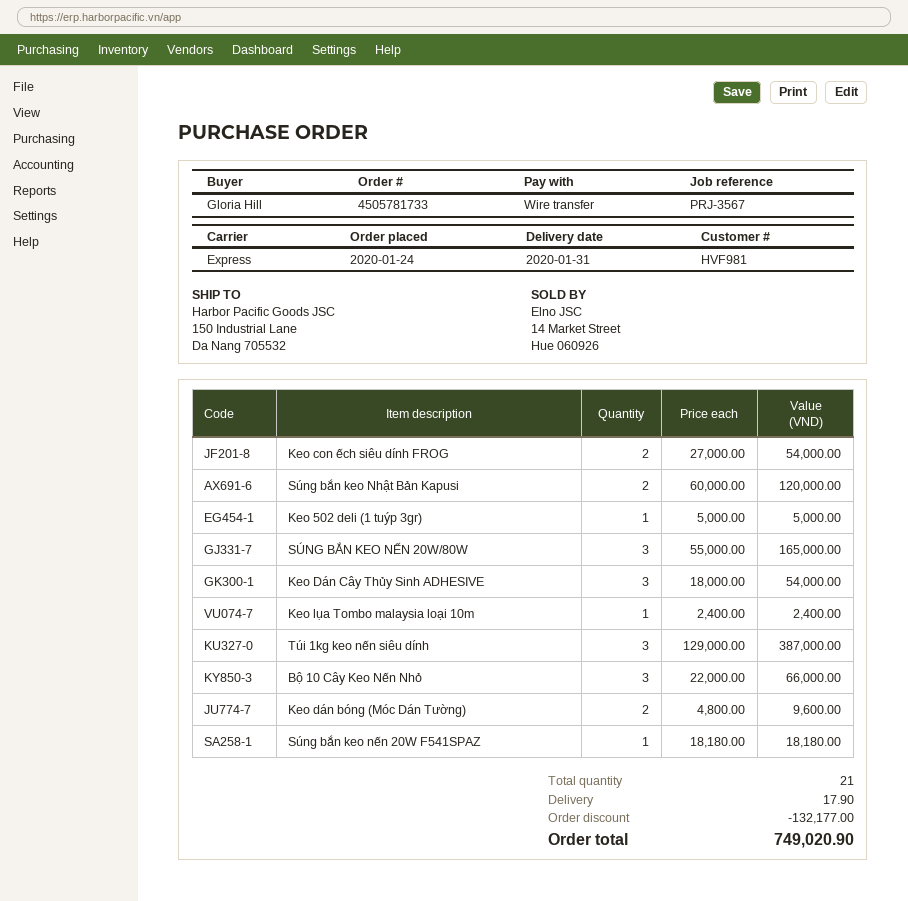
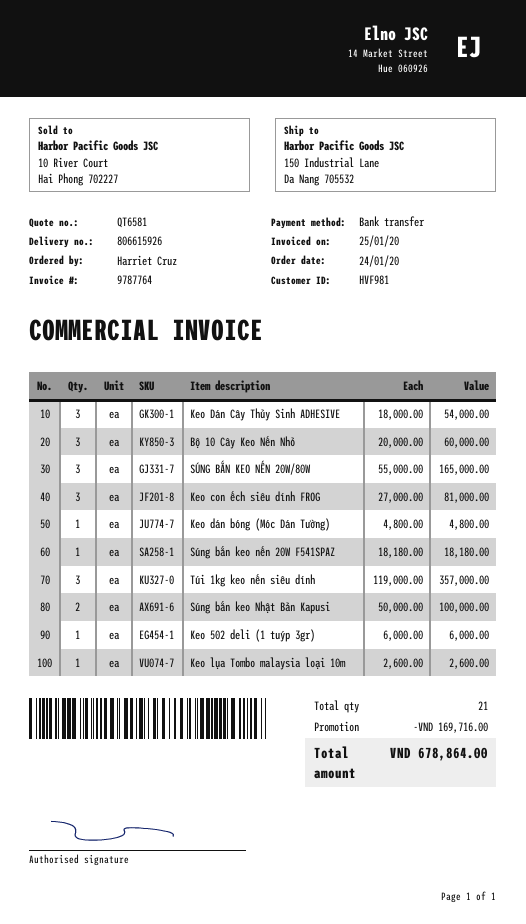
ordered by: Gloria Hill -> Harriet Cruz
Keo con ếch siêu dính FROG: 2 x 27000.00 = 54000.00 -> 3 x 27000.00 = 81000.00
Súng bắn keo Nhật Bản Kapusi: 2 x 60000.00 = 120000.00 -> 2 x 50000.00 = 100000.00
Keo 502 deli (1 tuýp 3gr): 1 x 5000.00 = 5000.00 -> 1 x 6000.00 = 6000.00
Keo lụa Tombo malaysia loại 10m: 1 x 2400.00 = 2400.00 -> 1 x 2600.00 = 2600.00
Túi 1kg keo nến siêu dính: 3 x 129000.00 = 387000.00 -> 3 x 119000.00 = 357000.00
Bộ 10 Cây Keo Nến Nhỏ: 3 x 22000.00 = 66000.00 -> 3 x 20000.00 = 60000.00
Keo dán bóng (Móc Dán Tường): 2 x 4800.00 = 9600.00 -> 1 x 4800.00 = 4800.00
discount: 132177.00 -> 169716.00
shipping: 17.90 -> none
total: 749020.90 -> 678864.00

